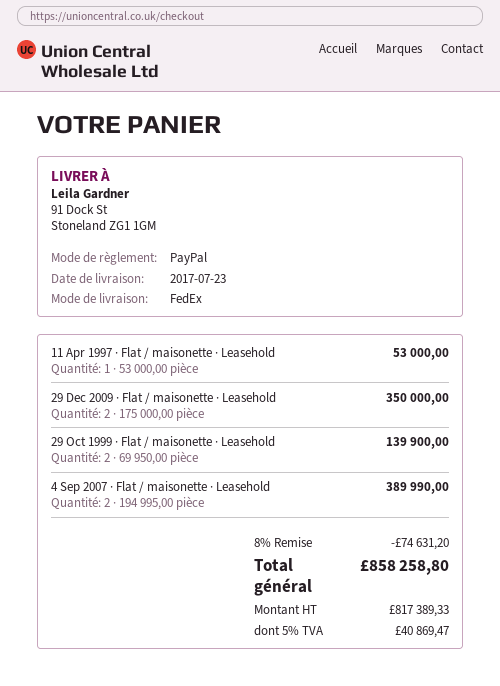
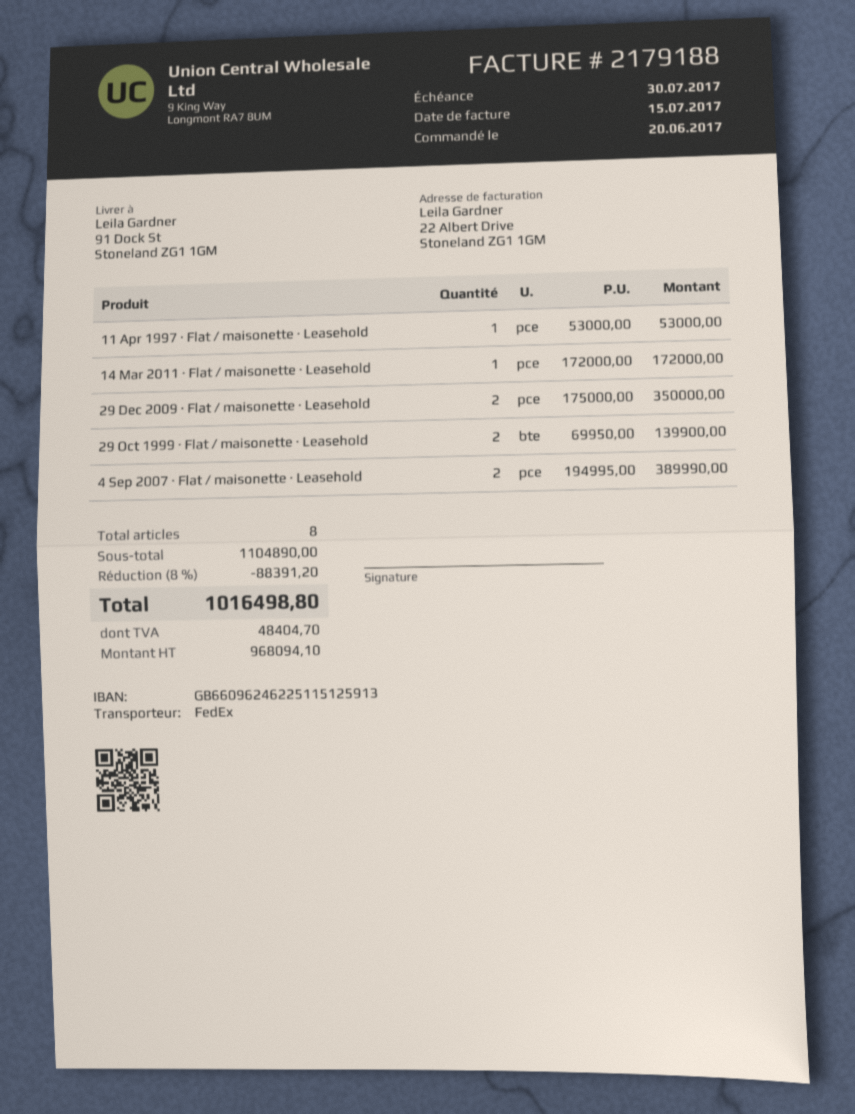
14 Mar 2011 · Flat / maisonette · Leasehold: none -> 1 x 172000.00 = 172000.00
discount: 8% = 74631.20 -> 8% = 88391.20
net: 817389.33 -> 968094.10
tax: 40869.47 -> 48404.70
total: 858258.80 -> 1016498.80

